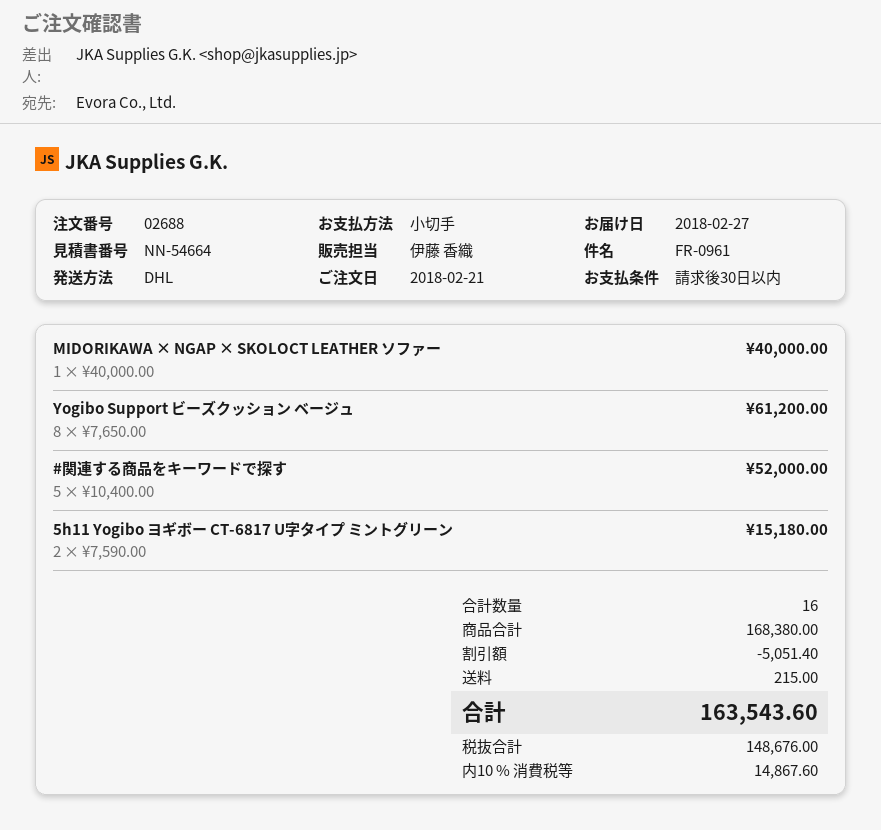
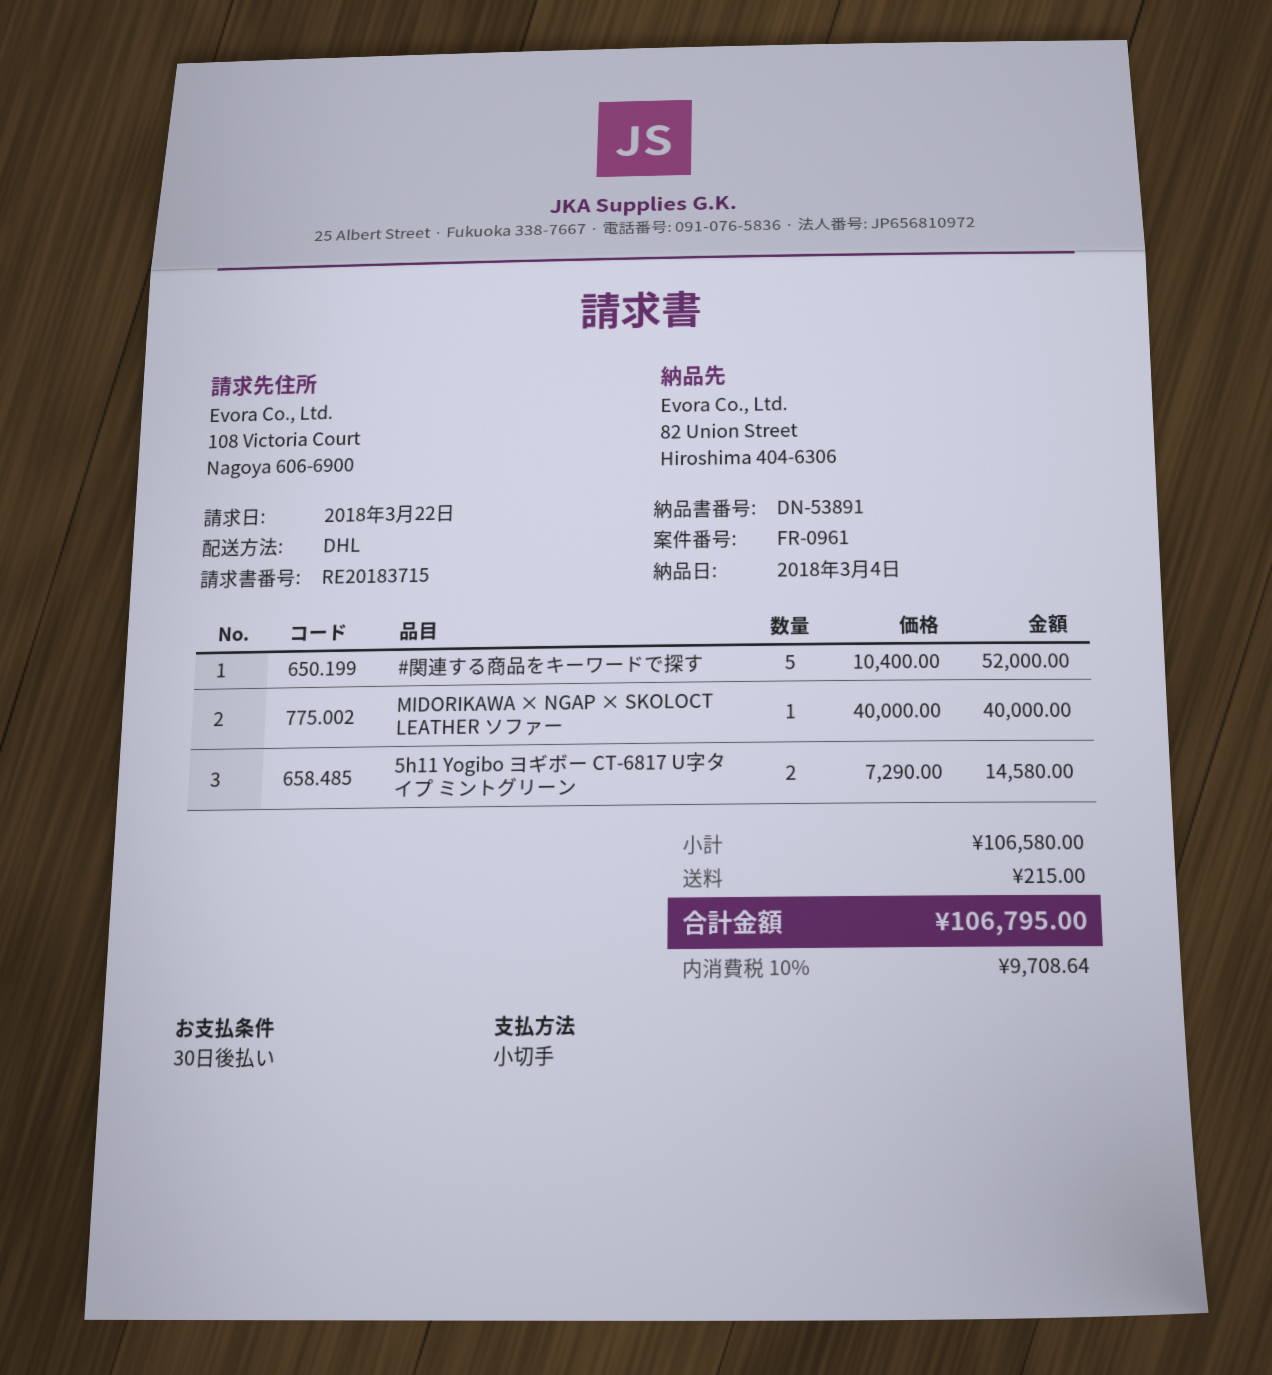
delivery date: 2018-02-27 -> 2018-03-04
Yogibo Support ビーズクッション ベージュ: 8 x 7650.00 = 61200.00 -> none
5h11 Yogibo ヨギボー CT-6817 U字タイプ ミントグリーン: 2 x 7590.00 = 15180.00 -> 2 x 7290.00 = 14580.00
subtotal: 168380.00 -> 106580.00
discount: 5051.40 -> none
tax: 10% = 14867.60 -> 10% = 9708.64
total: 163543.60 -> 106795.00

